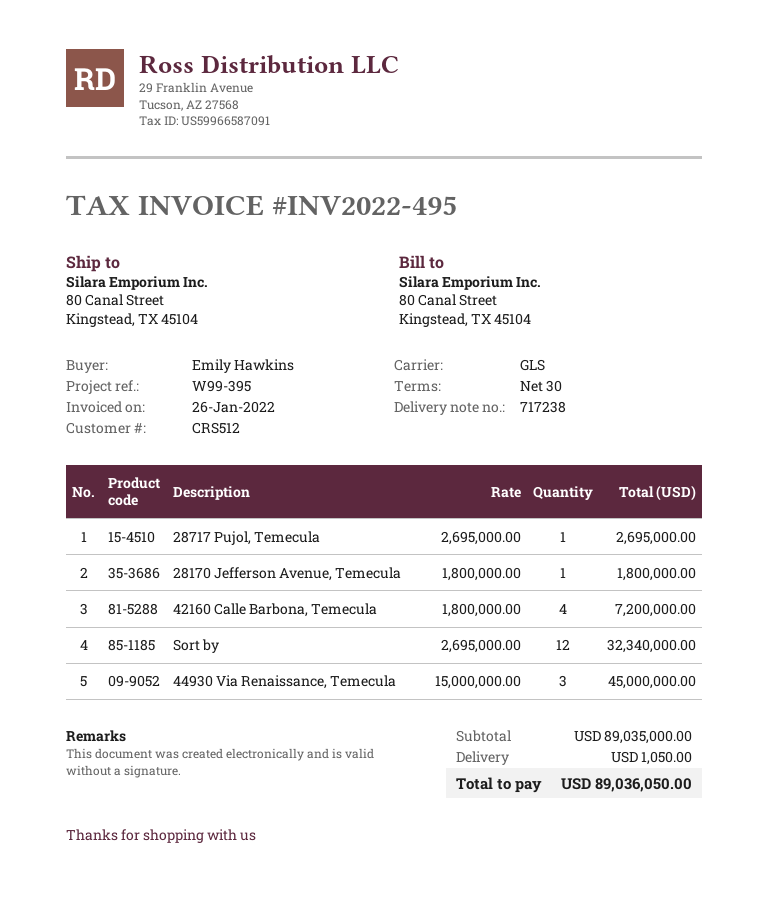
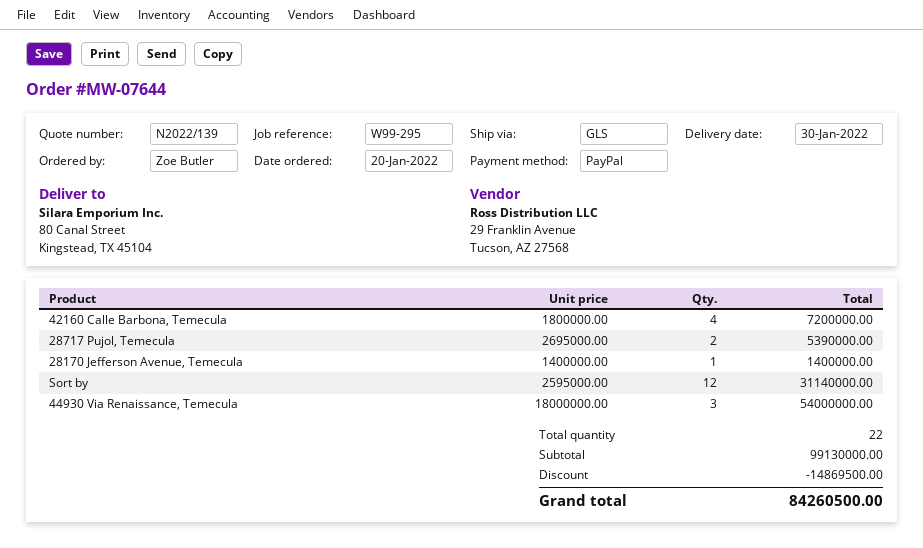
reference: W99-395 -> W99-295
ordered by: Emily Hawkins -> Zoe Butler
28717 Pujol, Temecula: 1 x 2695000.00 = 2695000.00 -> 2 x 2695000.00 = 5390000.00
28170 Jefferson Avenue, Temecula: 1 x 1800000.00 = 1800000.00 -> 1 x 1400000.00 = 1400000.00
Sort by: 12 x 2695000.00 = 32340000.00 -> 12 x 2595000.00 = 31140000.00
44930 Via Renaissance, Temecula: 3 x 15000000.00 = 45000000.00 -> 3 x 18000000.00 = 54000000.00
subtotal: 89035000.00 -> 99130000.00
discount: none -> 14869500.00
shipping: 1050.00 -> none
total: 89036050.00 -> 84260500.00

